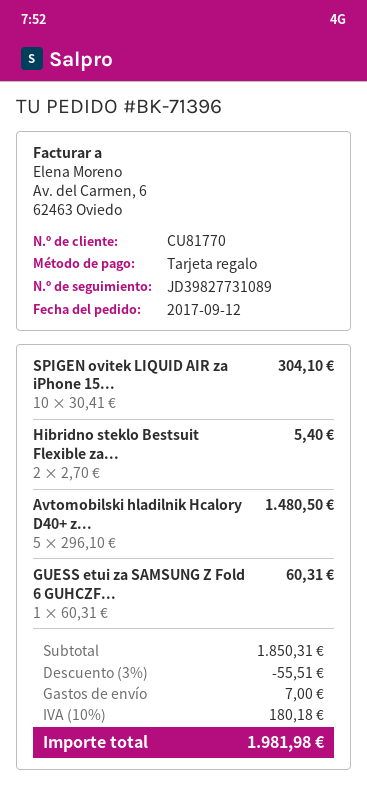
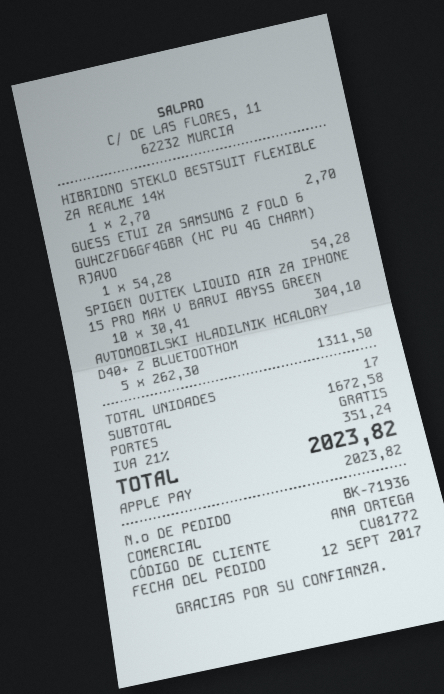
order number: BK-71396 -> BK-71936
customer number: CU81770 -> CU81772
payment method: gift card -> Apple Pay
Hibridno steklo Bestsuit Flexible za...: 2 x 2.70 = 5.40 -> 1 x 2.70 = 2.70
Avtomobilski hladilnik Hcalory D40+ z...: 5 x 296.10 = 1480.50 -> 5 x 262.30 = 1311.50
GUESS etui za SAMSUNG Z Fold 6 GUHCZF...: 1 x 60.31 = 60.31 -> 1 x 54.28 = 54.28
subtotal: 1850.31 -> 1672.58
discount: 3% = 55.51 -> none
shipping: 7.00 -> 0.00
tax: 10% = 180.18 -> 21% = 351.24
total: 1981.98 -> 2023.82

